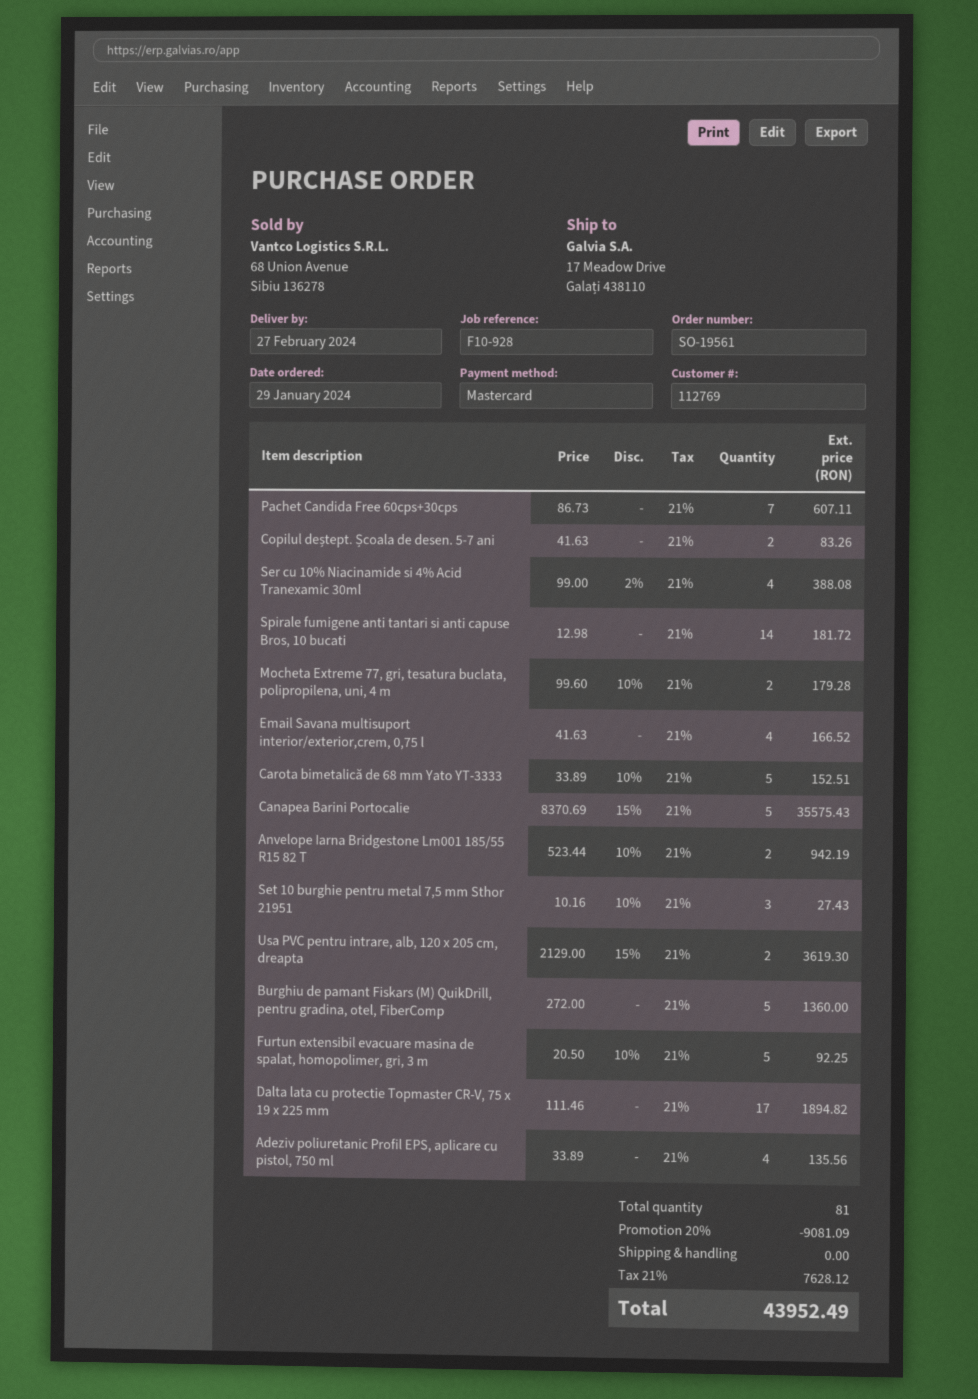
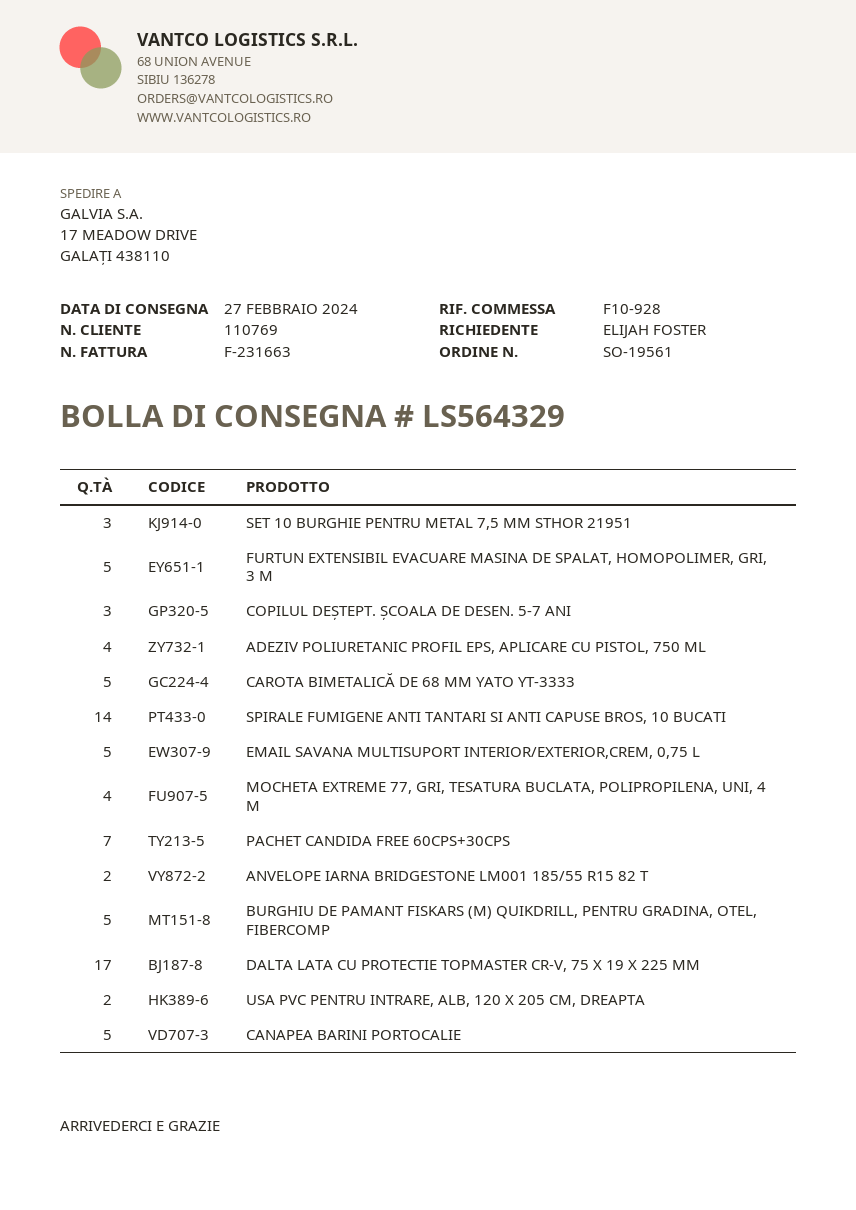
customer number: 112769 -> 110769
Copilul deștept. Școala de desen. 5-7 ani: 2 -> 3
Ser cu 10% Niacinamide si 4% Acid Tranexamic 30ml: 4 -> none
Mocheta Extreme 77, gri, tesatura buclata, polipropilena, uni, 4 m: 2 -> 4
Email Savana multisuport interior/exterior,crem, 0,75 l: 4 -> 5

